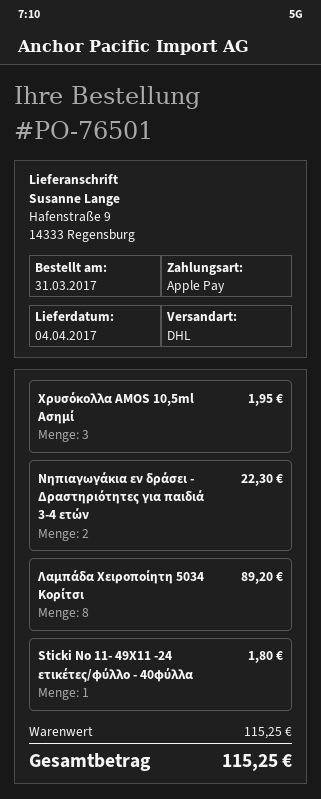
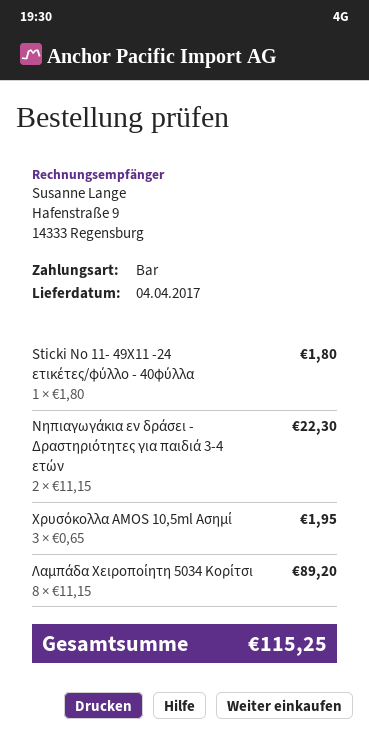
payment method: Apple Pay -> cash

